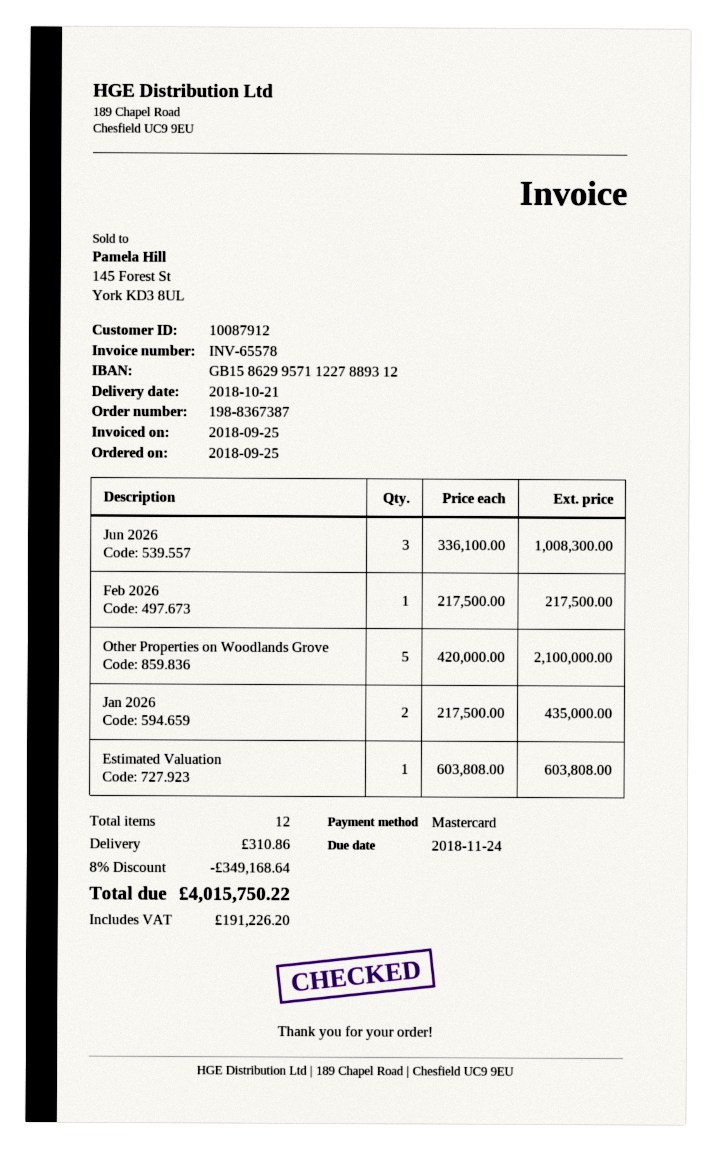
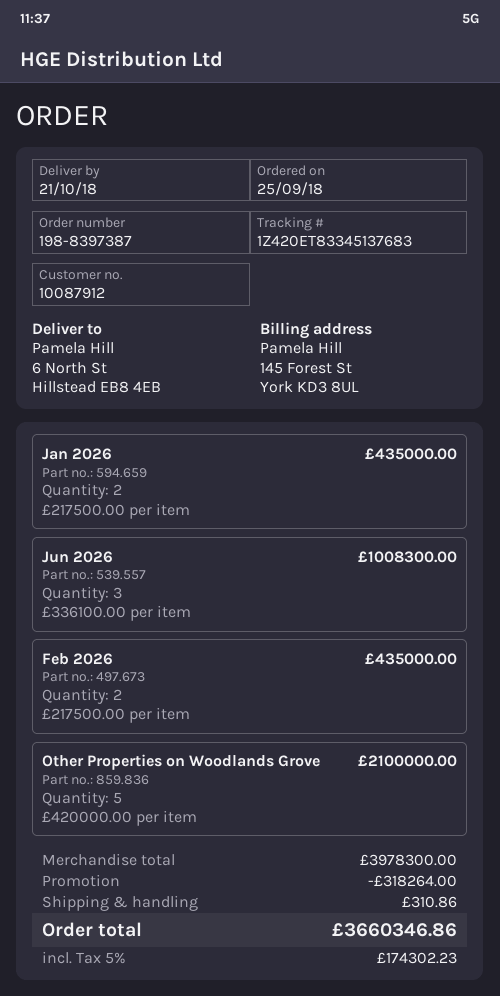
order number: 198-8367387 -> 198-8397387
Feb 2026: 1 x 217500.00 = 217500.00 -> 2 x 217500.00 = 435000.00
Estimated Valuation: 1 x 603808.00 = 603808.00 -> none
discount: 349168.64 -> 318264.00
tax: 191226.20 -> 174302.23
total: 4015750.22 -> 3660346.86

